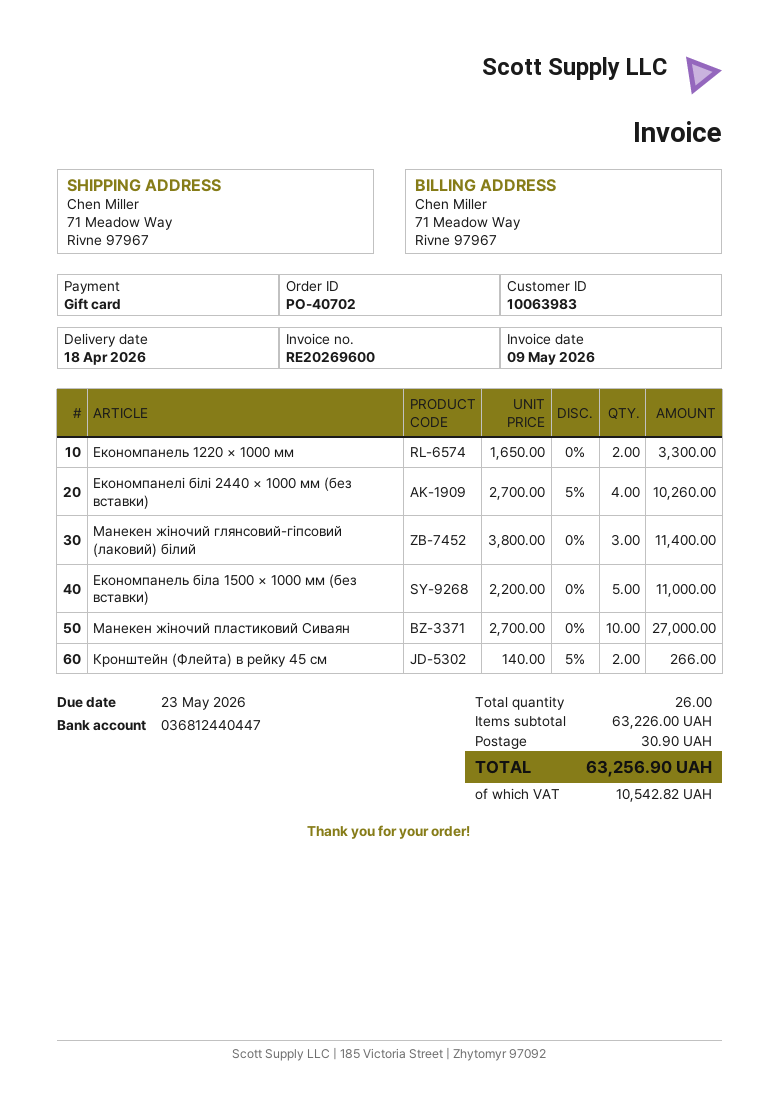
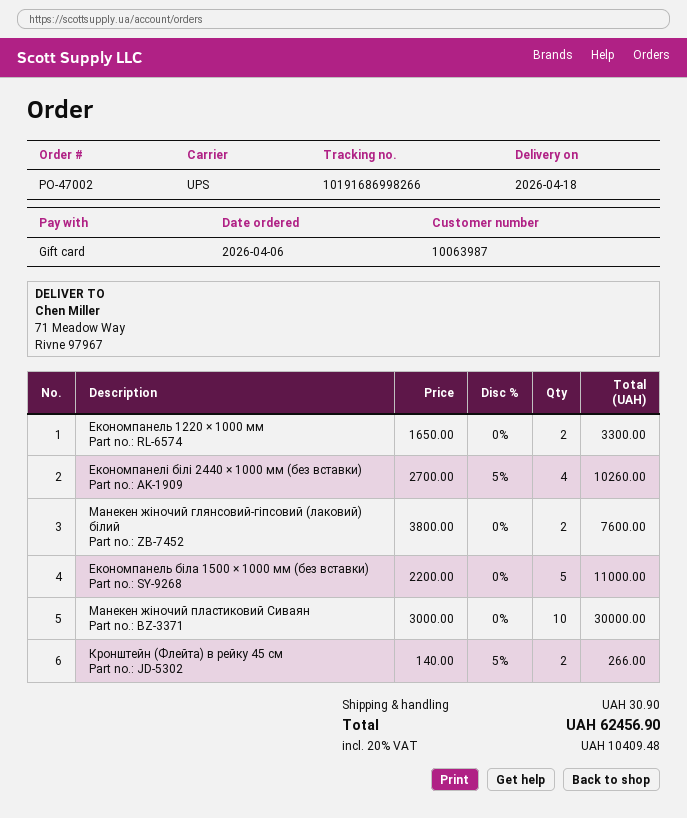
order number: PO-40702 -> PO-47002
customer number: 10063983 -> 10063987
Манекен жіночий глянсовий-гіпсовий (лаковий) білий: 3 x 3800.00 = 11400.00 -> 2 x 3800.00 = 7600.00
Манекен жіночий пластиковий Сиваян: 10 x 2700.00 = 27000.00 -> 10 x 3000.00 = 30000.00
tax: 10542.82 -> 10409.48
total: 63256.90 -> 62456.90

